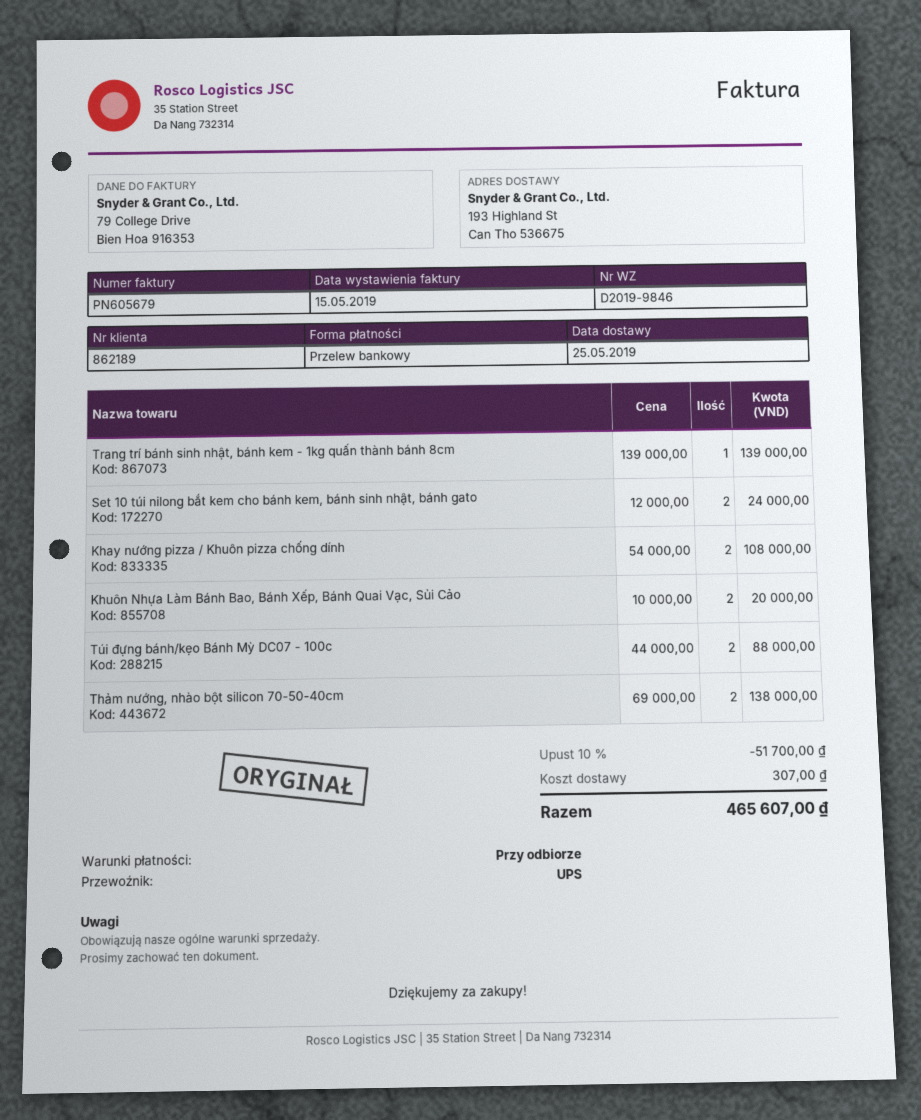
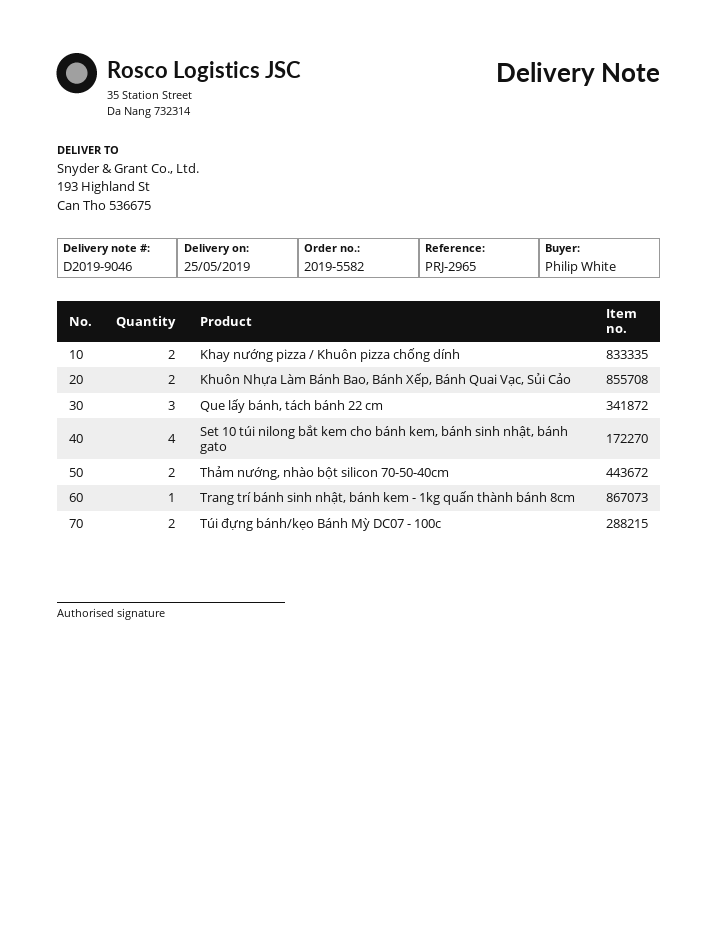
delivery note number: D2019-9846 -> D2019-9046
Set 10 túi nilong bắt kem cho bánh kem, bánh sinh nhật, bánh gato: 2 -> 4
Que lấy bánh, tách bánh 22 cm: none -> 3

